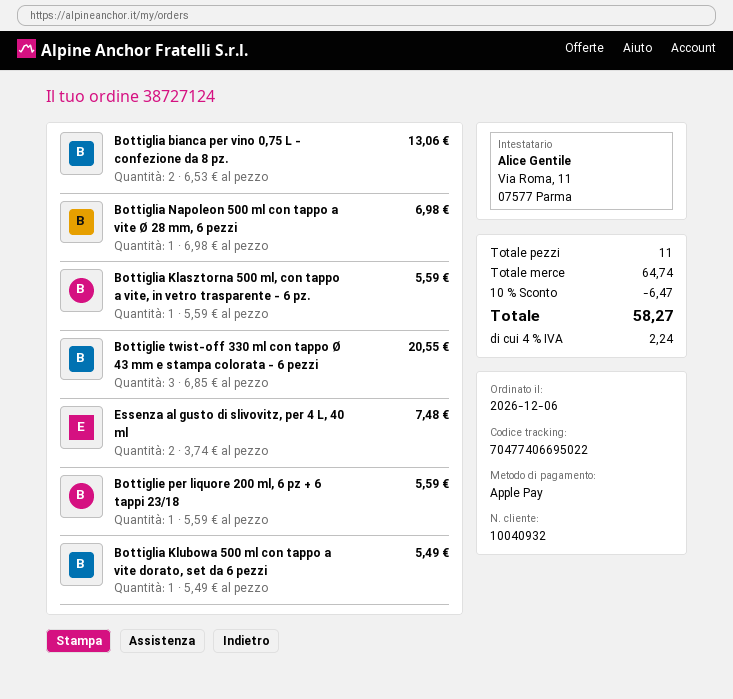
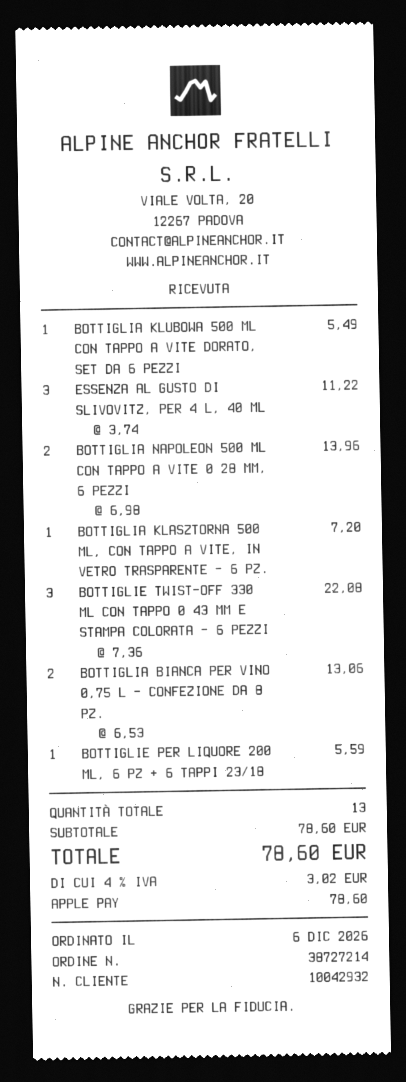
order number: 38727124 -> 38727214
customer number: 10040932 -> 10042932
Bottiglia Napoleon 500 ml con tappo a vite Ø 28 mm, 6 pezzi: 1 x 6.98 = 6.98 -> 2 x 6.98 = 13.96
Bottiglia Klasztorna 500 ml, con tappo a vite, in vetro trasparente - 6 pz.: 1 x 5.59 = 5.59 -> 1 x 7.20 = 7.20
Bottiglie twist-off 330 ml con tappo Ø 43 mm e stampa colorata - 6 pezzi: 3 x 6.85 = 20.55 -> 3 x 7.36 = 22.08
Essenza al gusto di slivovitz, per 4 L, 40 ml: 2 x 3.74 = 7.48 -> 3 x 3.74 = 11.22
total quantity: 11 -> 13
subtotal: 64.74 -> 78.60
discount: 10% = 6.47 -> none
tax: 4% = 2.24 -> 4% = 3.02
total: 58.27 -> 78.60

